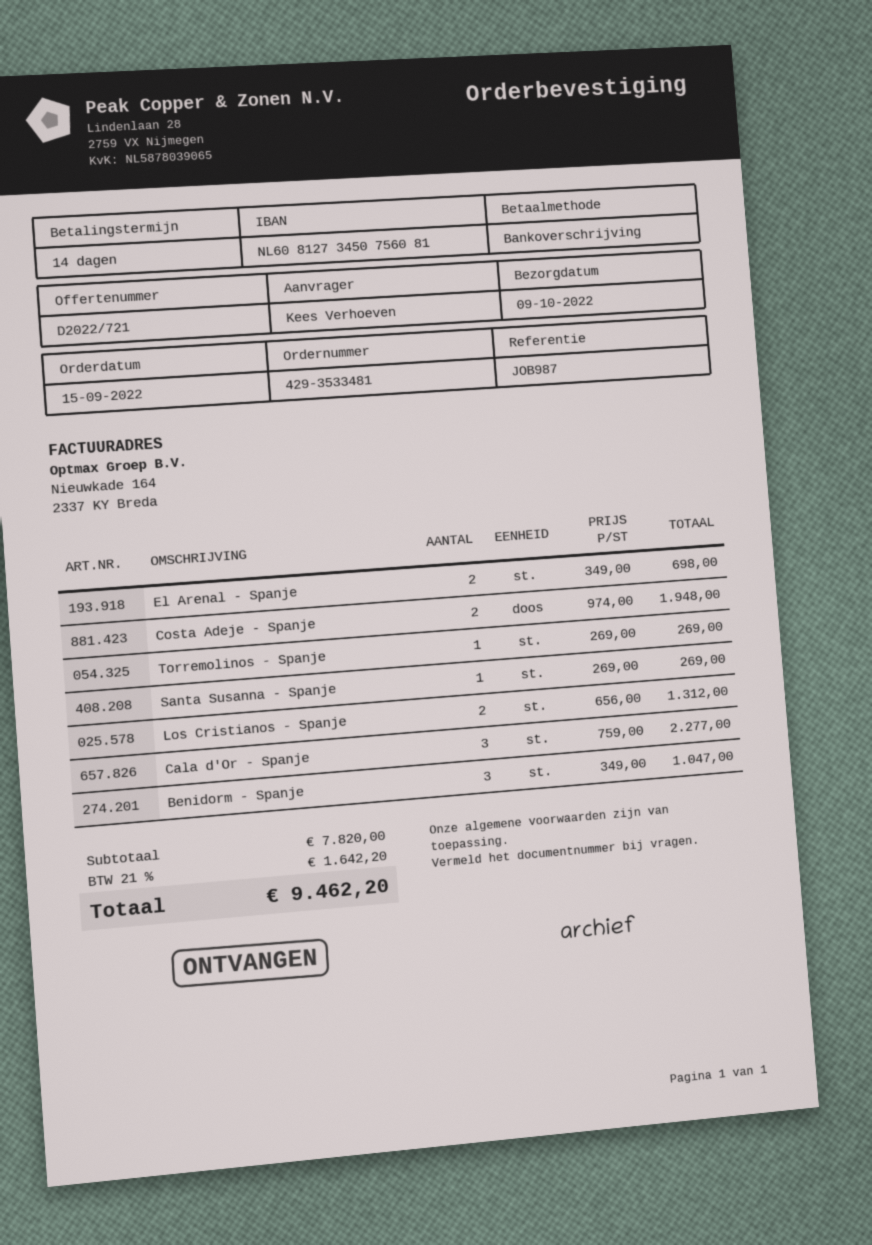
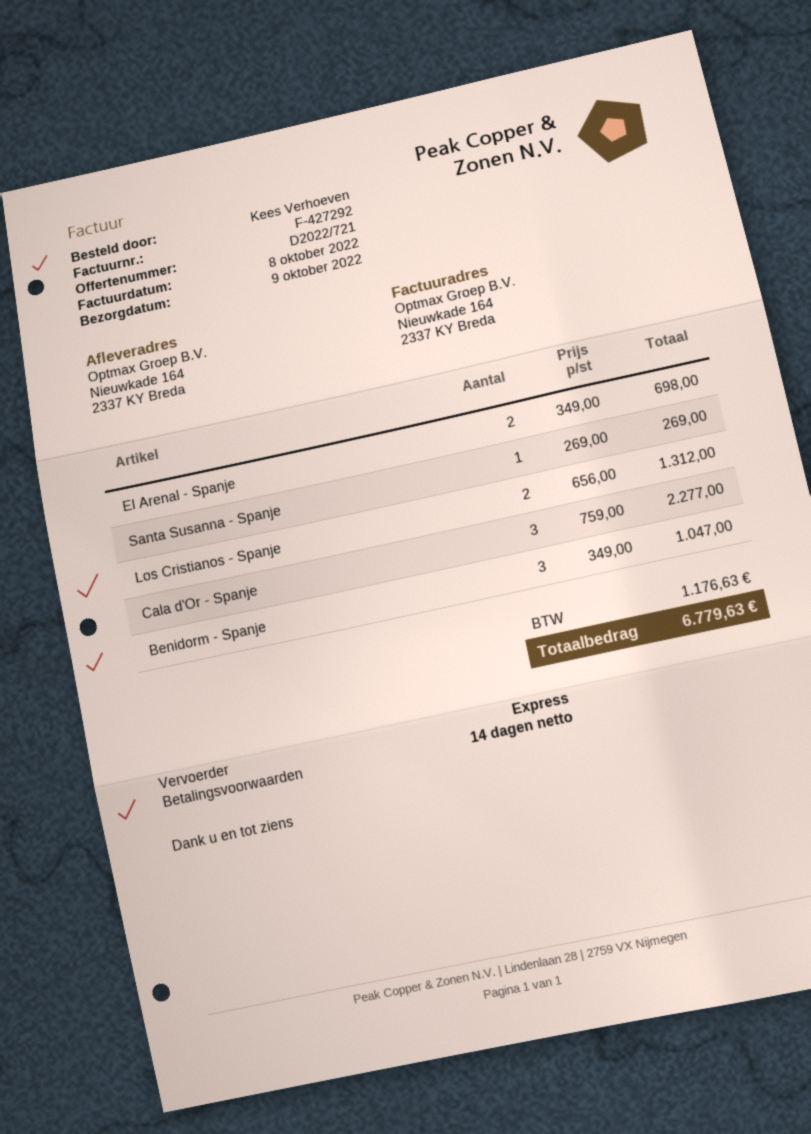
Costa Adeje - Spanje: 2 x 974.00 = 1948.00 -> none
Torremolinos - Spanje: 1 x 269.00 = 269.00 -> none
tax: 1642.20 -> 1176.63
total: 9462.20 -> 6779.63

